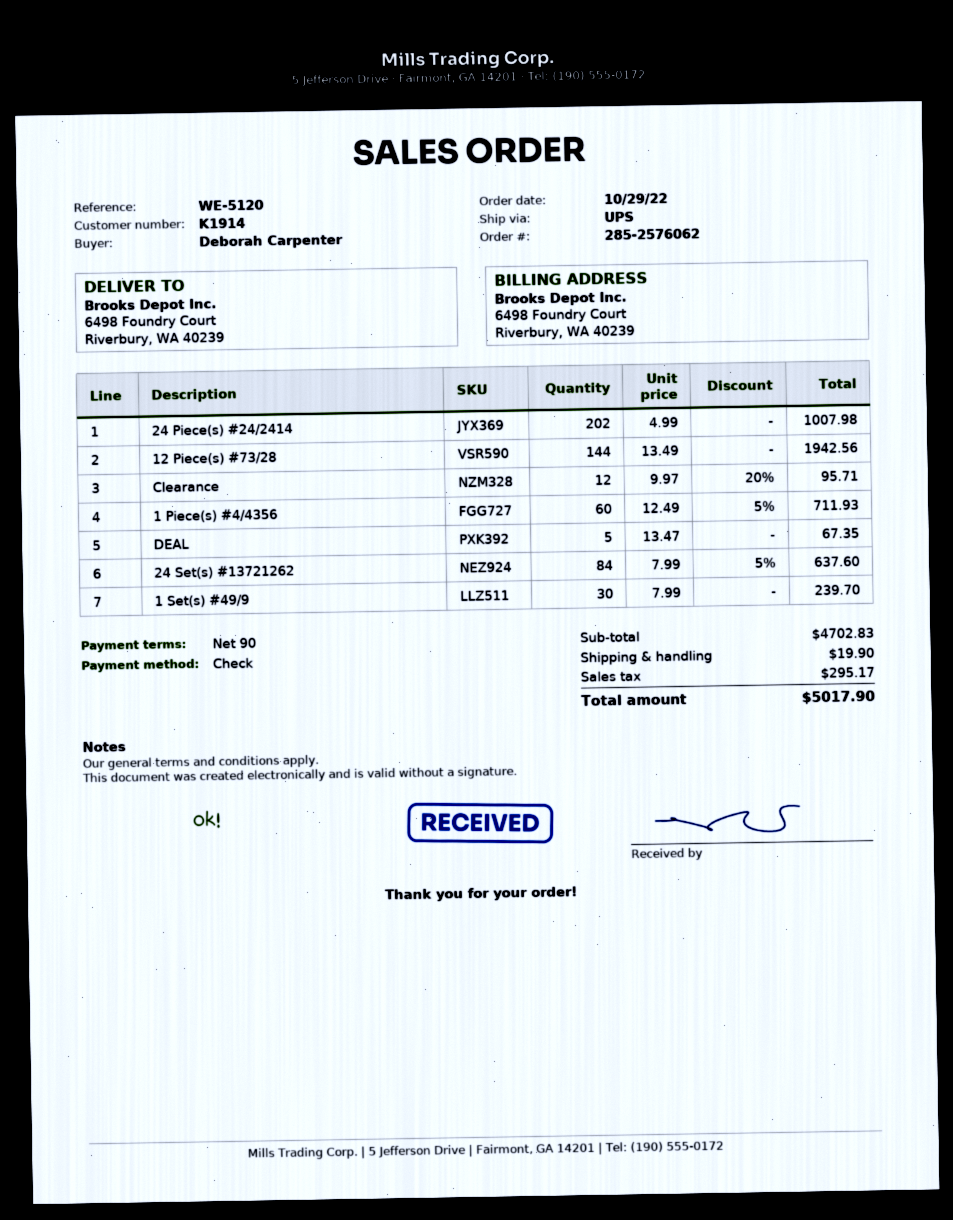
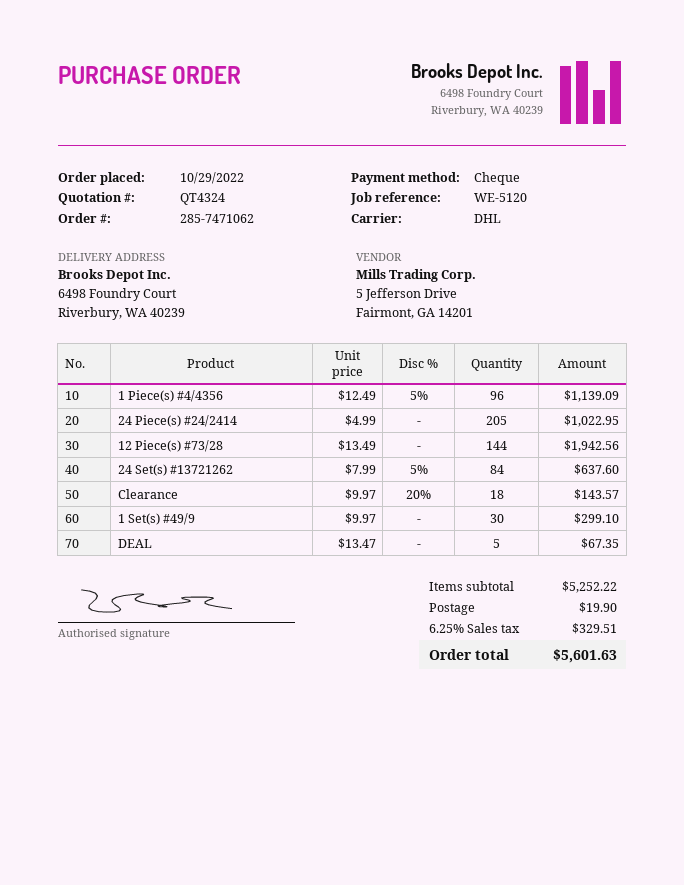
order number: 285-2576062 -> 285-7471062
shipping method: UPS -> DHL
24 Piece(s) #24/2414: 202 x 4.99 = 1007.98 -> 205 x 4.99 = 1022.95
Clearance: 12 x 9.97 - 20% = 95.71 -> 18 x 9.97 - 20% = 143.57
1 Piece(s) #4/4356: 60 x 12.49 - 5% = 711.93 -> 96 x 12.49 - 5% = 1139.09
1 Set(s) #49/9: 30 x 7.99 = 239.70 -> 30 x 9.97 = 299.10
subtotal: 4702.83 -> 5252.22
tax: 295.17 -> 329.51
total: 5017.90 -> 5601.63

